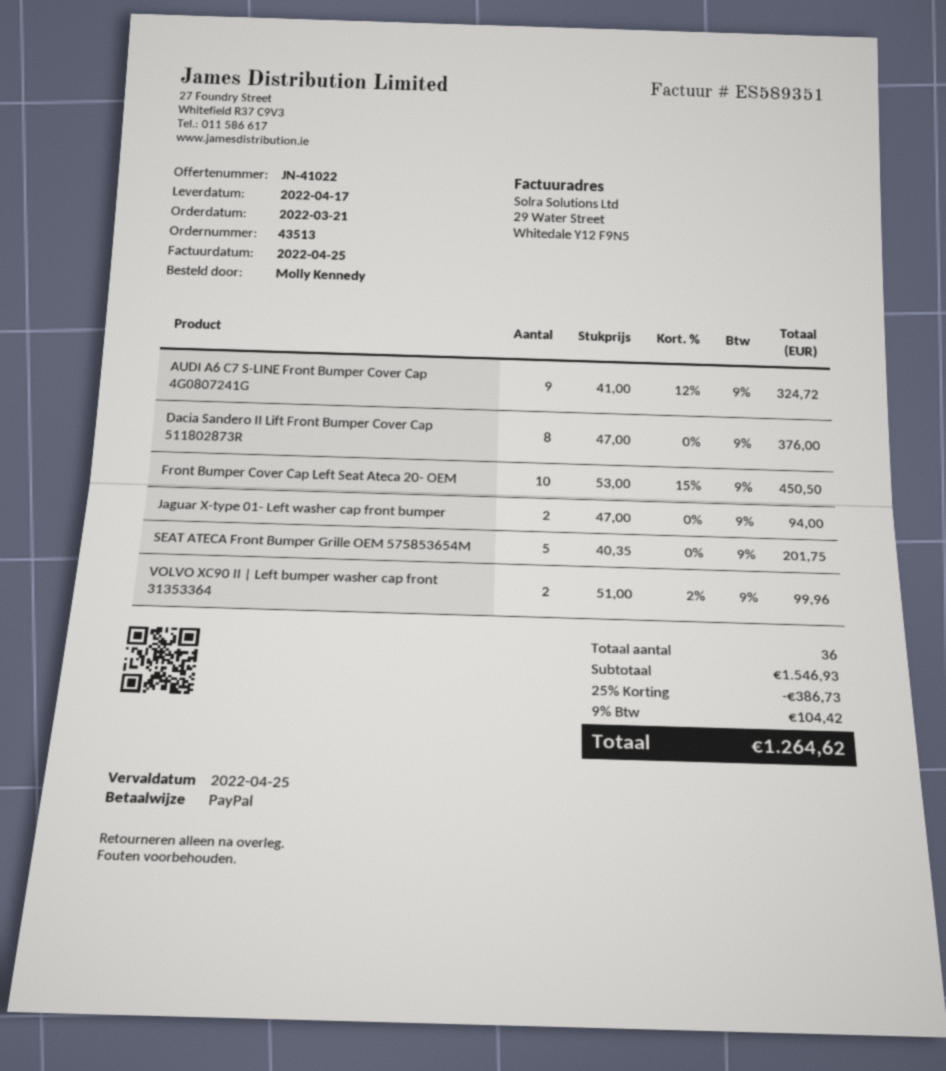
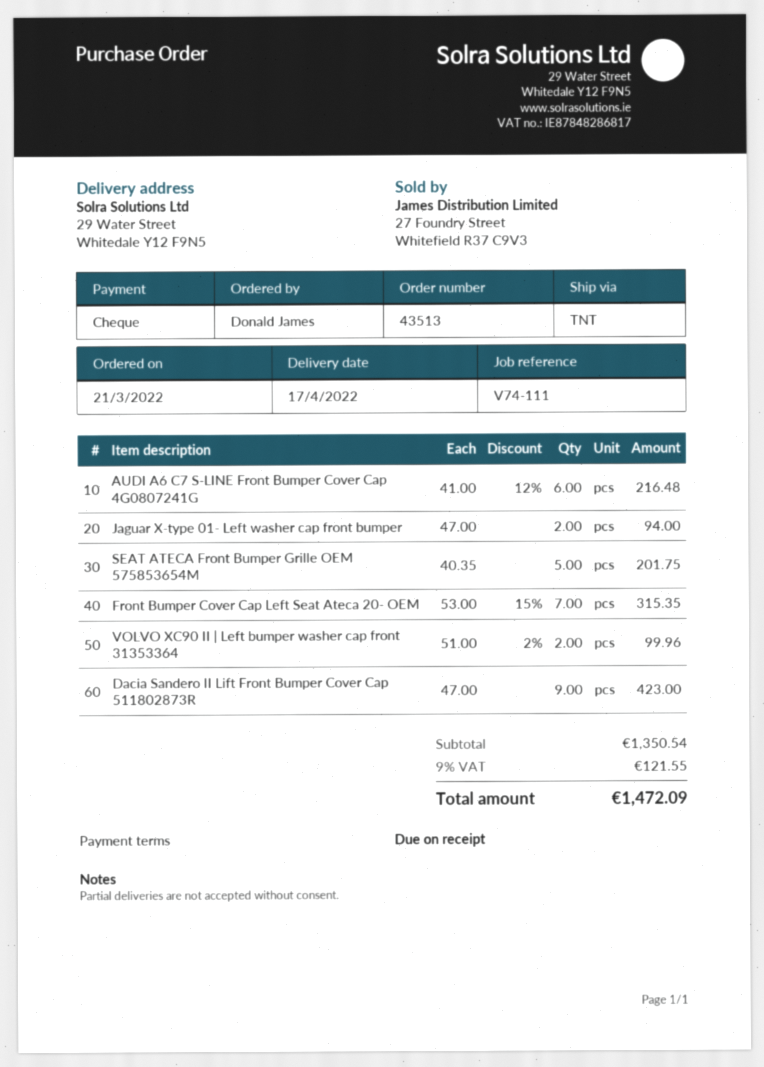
ordered by: Molly Kennedy -> Donald James
payment method: PayPal -> cheque
AUDI A6 C7 S-LINE Front Bumper Cover Cap 4G0807241G: 9 x 41.00 - 12% = 324.72 -> 6 x 41.00 - 12% = 216.48
Dacia Sandero II Lift Front Bumper Cover Cap 511802873R: 8 x 47.00 = 376.00 -> 9 x 47.00 = 423.00
Front Bumper Cover Cap Left Seat Ateca 20- OEM: 10 x 53.00 - 15% = 450.50 -> 7 x 53.00 - 15% = 315.35
subtotal: 1546.93 -> 1350.54
discount: 25% = 386.73 -> none
tax: 9% = 104.42 -> 9% = 121.55
total: 1264.62 -> 1472.09

